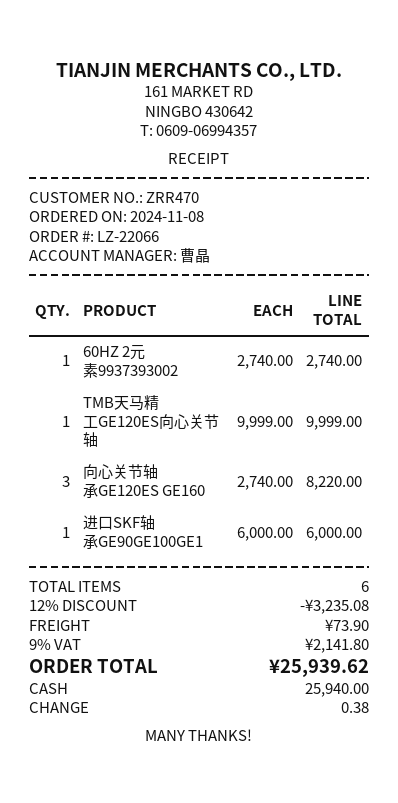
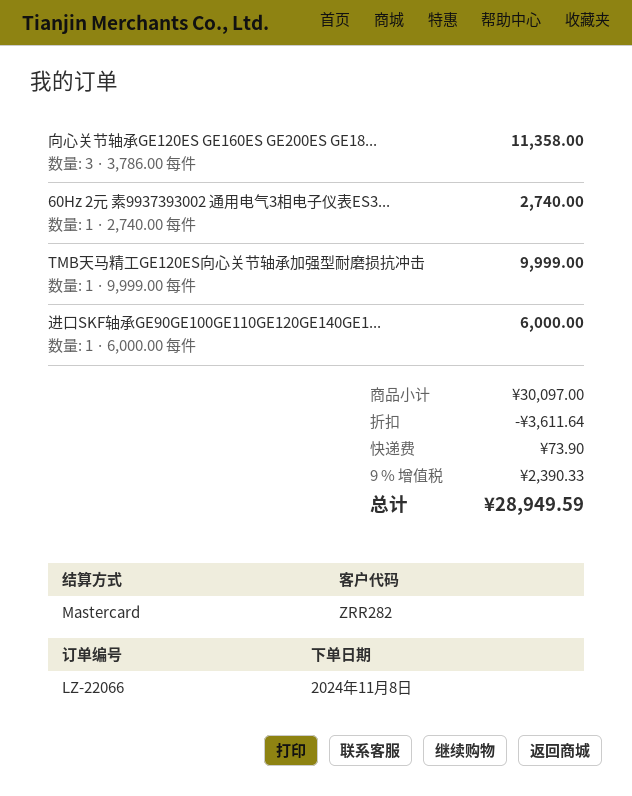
customer number: ZRR470 -> ZRR282
payment method: cash -> Mastercard
向心关节轴承GE120ES GE160: 3 x 2740.00 = 8220.00 -> 3 x 3786.00 = 11358.00
discount: 3235.08 -> 3611.64
tax: 9% = 2141.80 -> 9% = 2390.33
total: 25939.62 -> 28949.59

